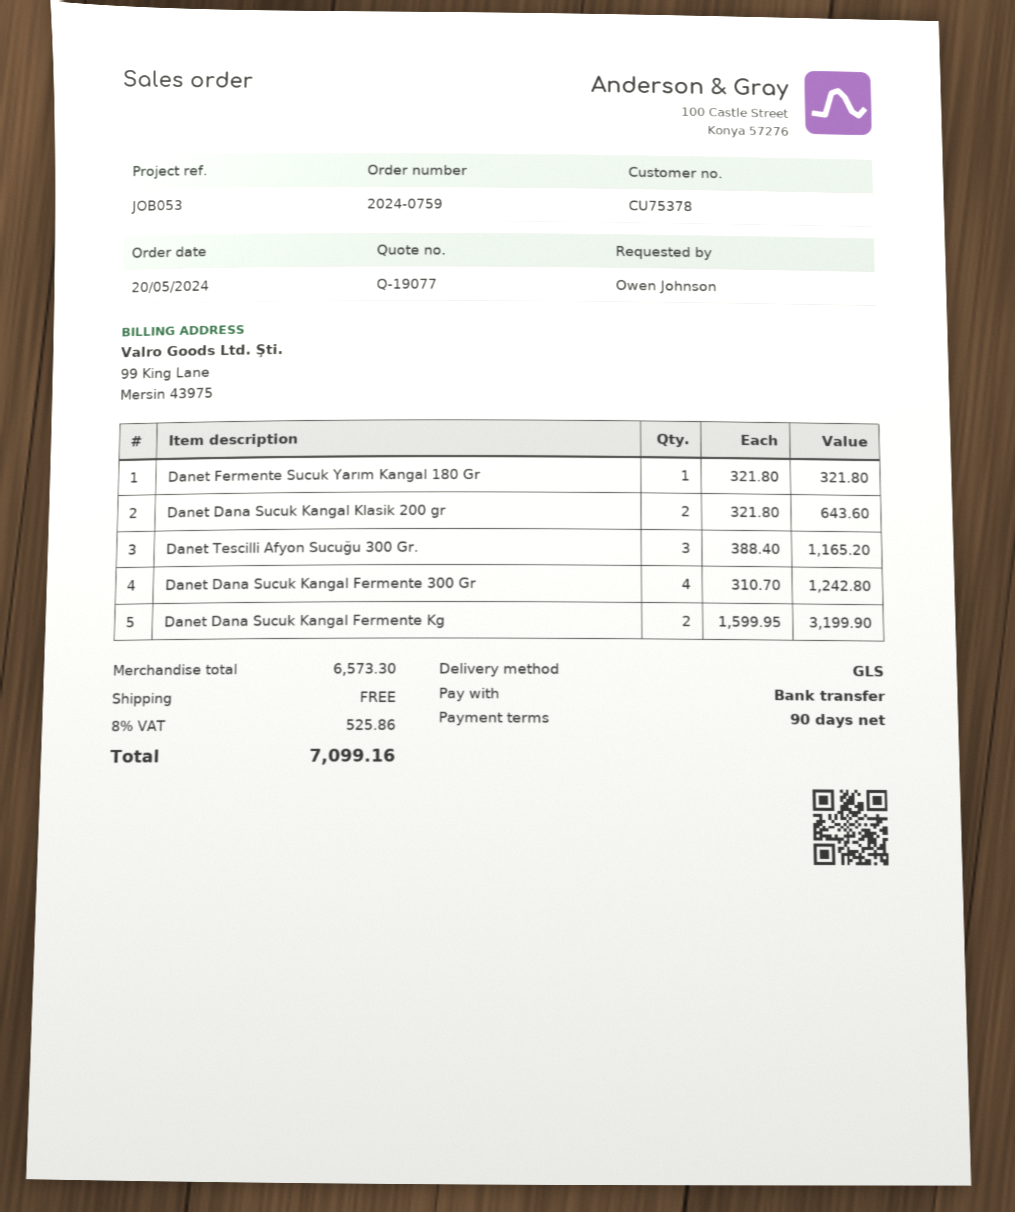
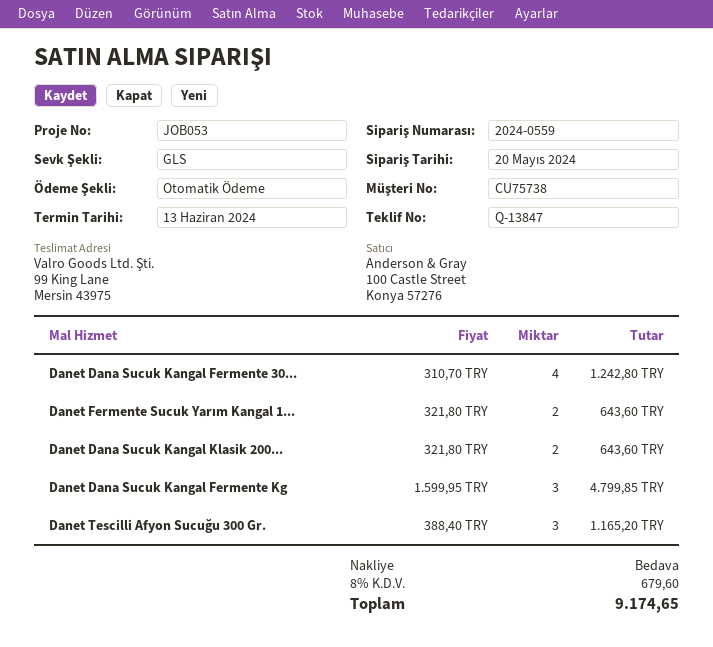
quote number: Q-19077 -> Q-13847
order number: 2024-0759 -> 2024-0559
customer number: CU75378 -> CU75738
payment method: bank transfer -> direct debit
Danet Fermente Sucuk Yarım Kangal 180 Gr: 1 x 321.80 = 321.80 -> 2 x 321.80 = 643.60
Danet Dana Sucuk Kangal Fermente Kg: 2 x 1599.95 = 3199.90 -> 3 x 1599.95 = 4799.85
tax: 8% = 525.86 -> 8% = 679.60
total: 7099.16 -> 9174.65

